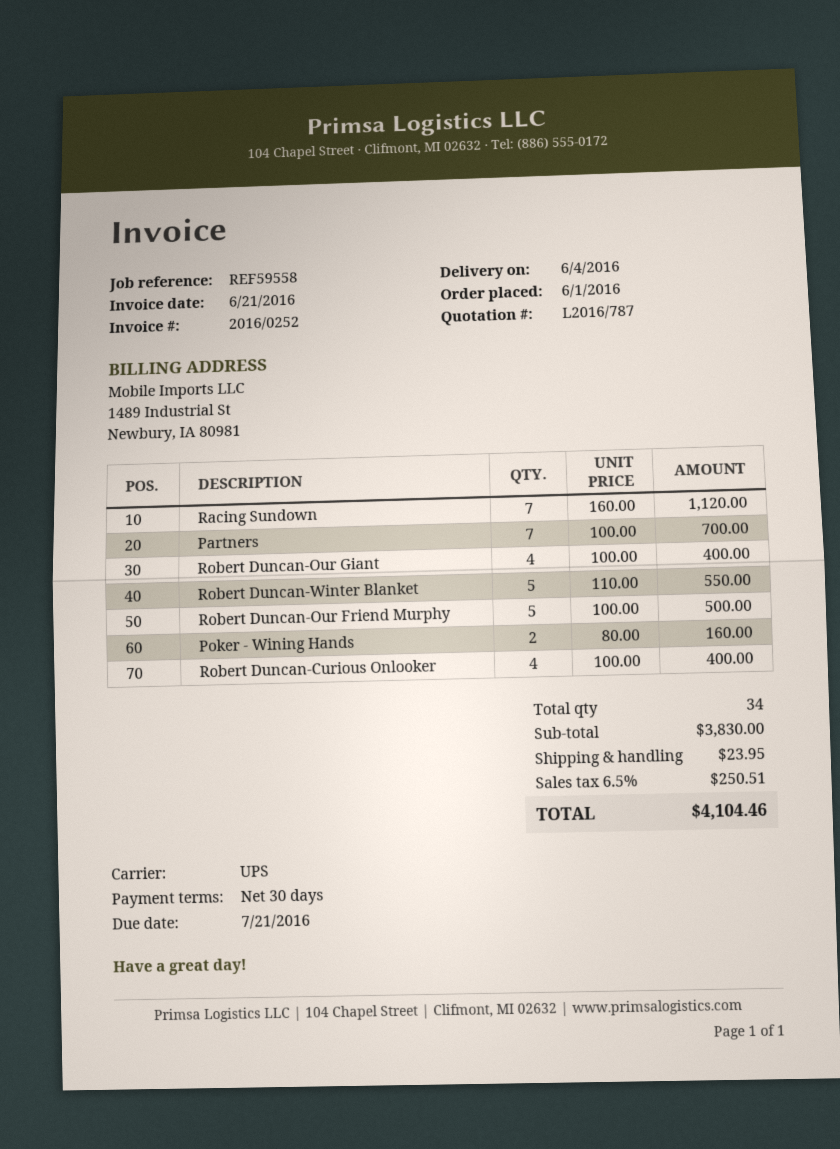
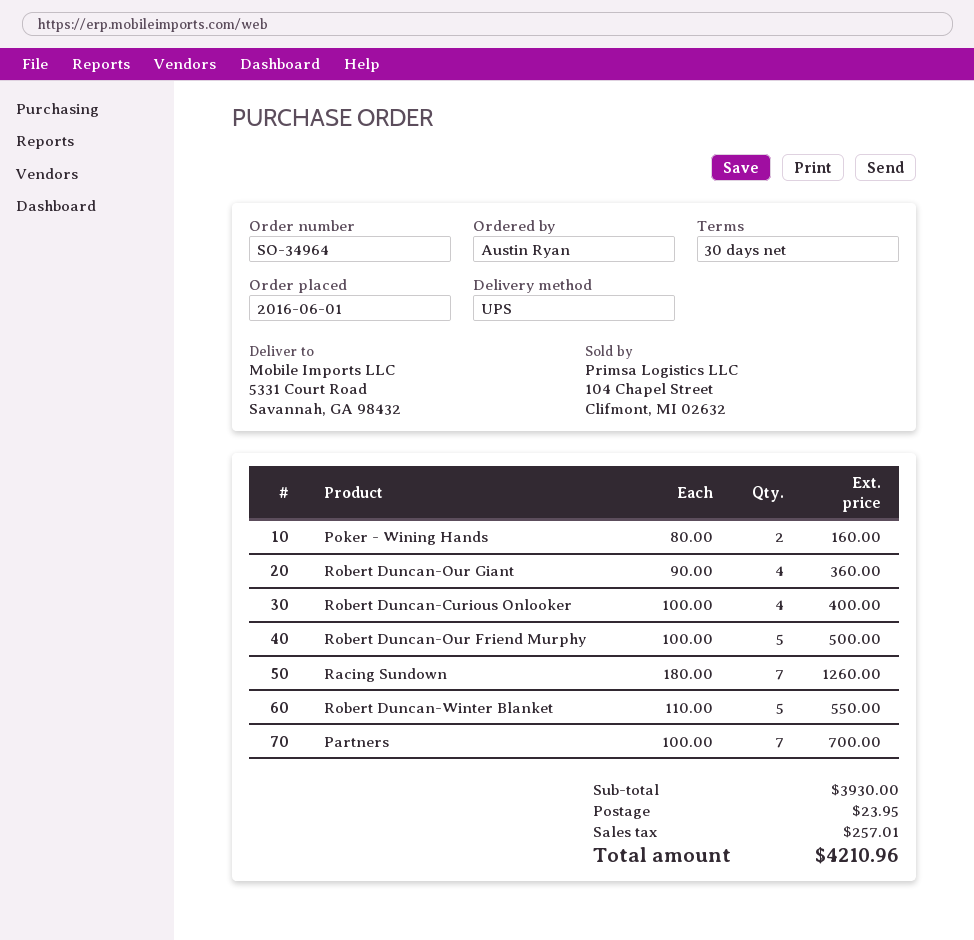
Racing Sundown: 7 x 160.00 = 1120.00 -> 7 x 180.00 = 1260.00
Robert Duncan-Our Giant: 4 x 100.00 = 400.00 -> 4 x 90.00 = 360.00
subtotal: 3830.00 -> 3930.00
tax: 250.51 -> 257.01
total: 4104.46 -> 4210.96

